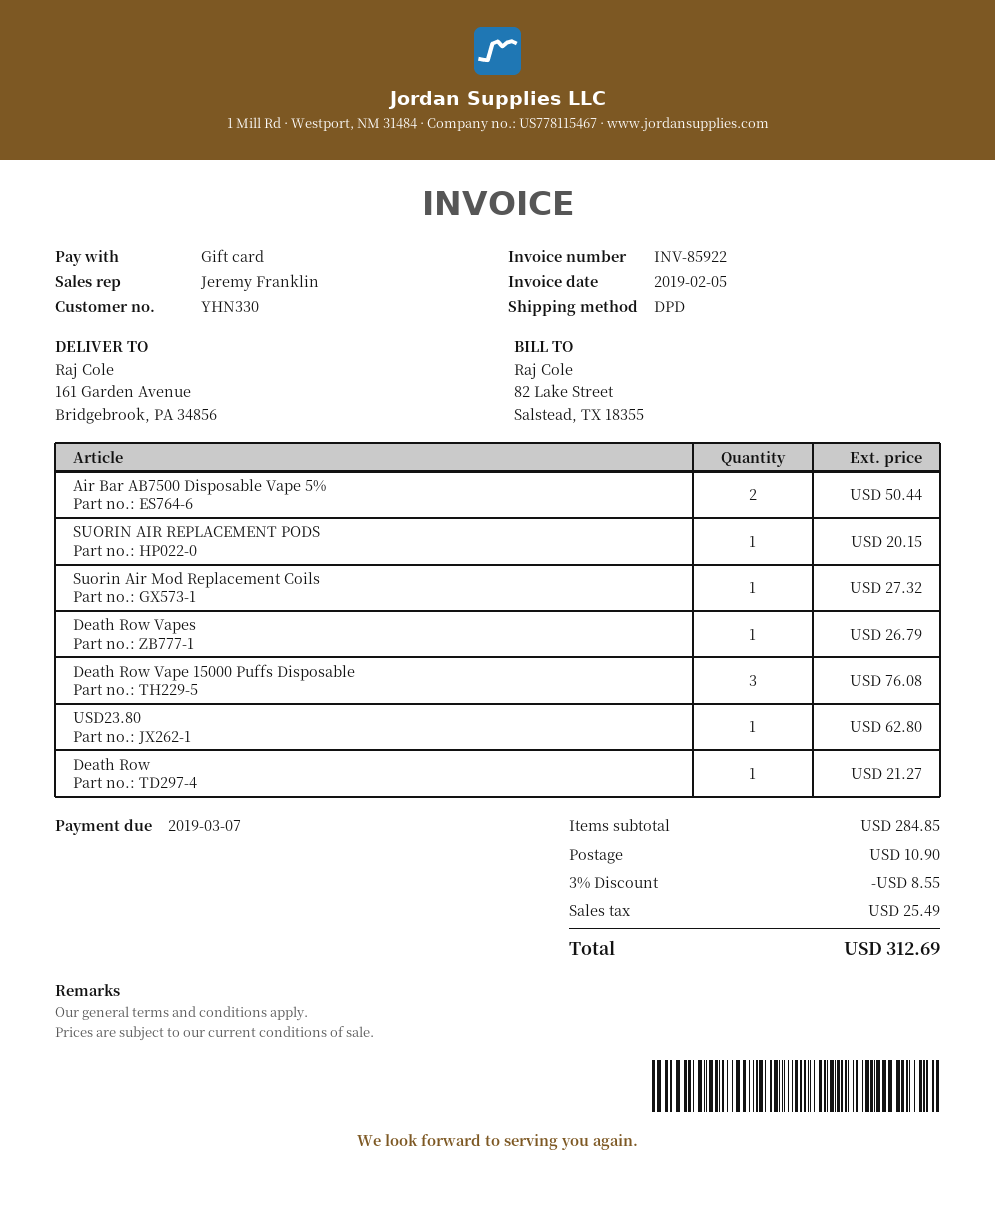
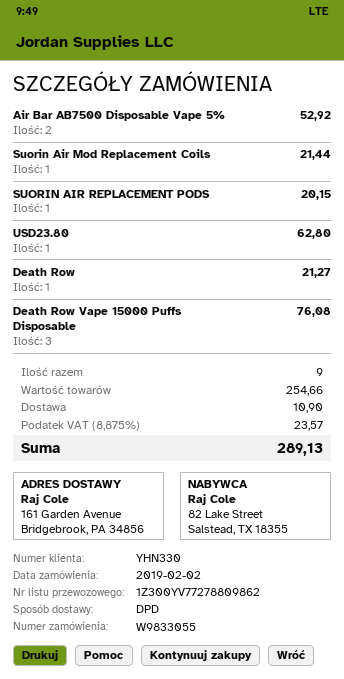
Air Bar AB7500 Disposable Vape 5%: 2 for 50.44 -> 2 for 52.92
Suorin Air Mod Replacement Coils: 1 for 27.32 -> 1 for 21.44
Death Row Vapes: 1 for 26.79 -> none
subtotal: 284.85 -> 254.66
discount: 3% = 8.55 -> none
tax: 25.49 -> 23.57
total: 312.69 -> 289.13

